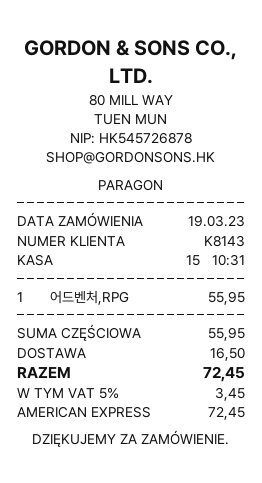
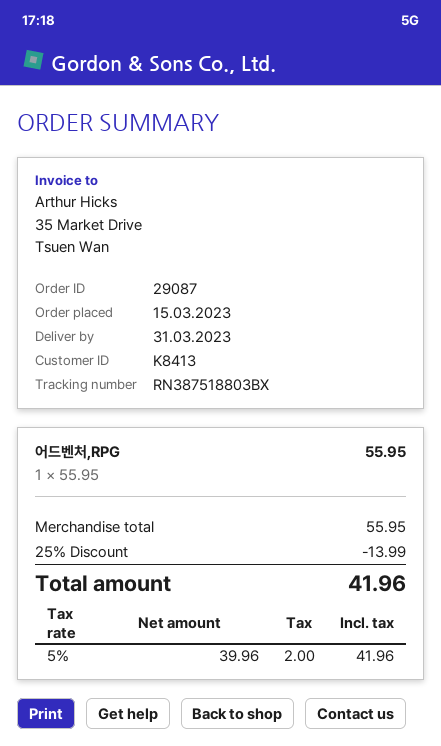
order date: 2023-03-19 -> 2023-03-15
customer number: K8143 -> K8413
discount: none -> 25% = 13.99
shipping: 16.50 -> none
tax: 5% = 3.45 -> 5% = 2.00
total: 72.45 -> 41.96

